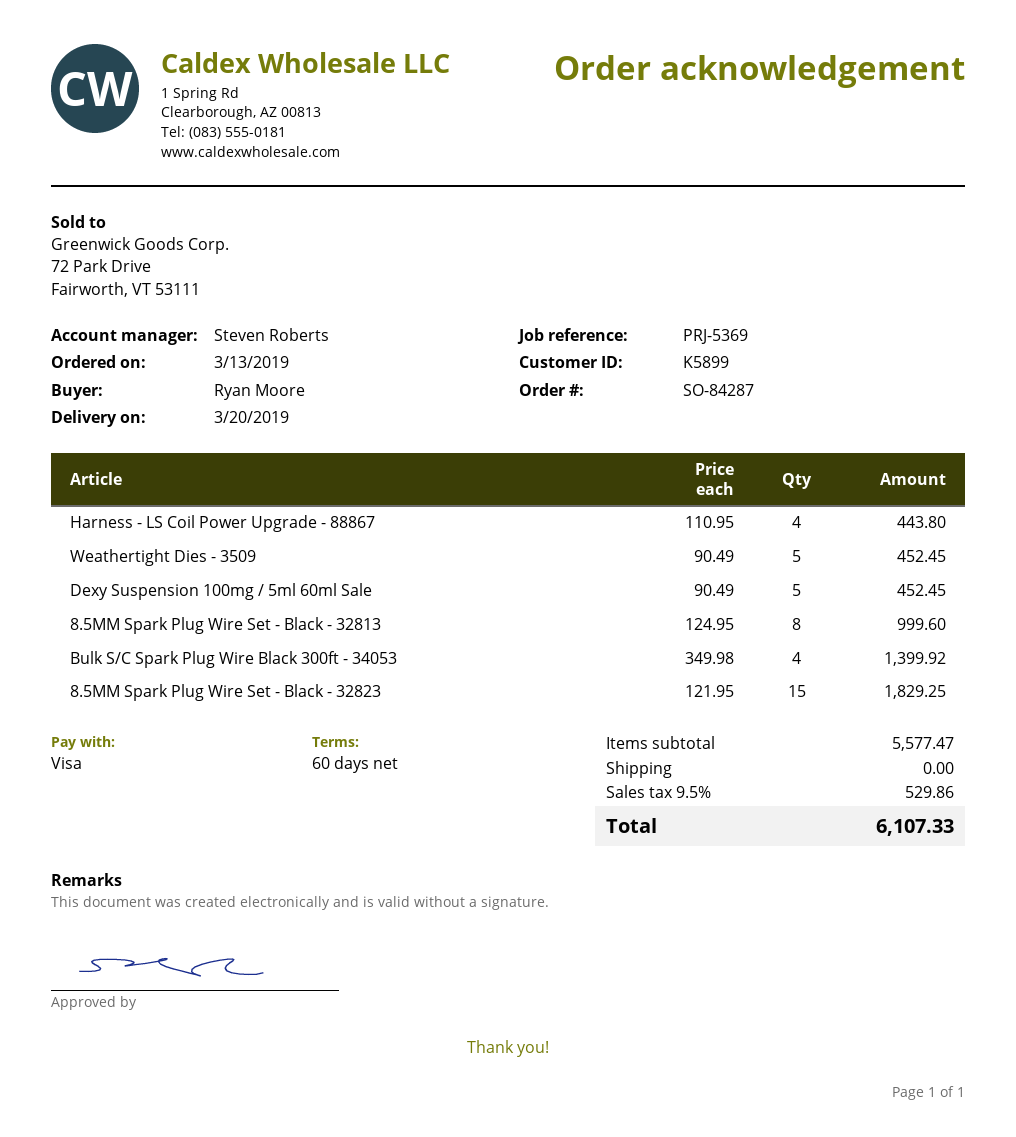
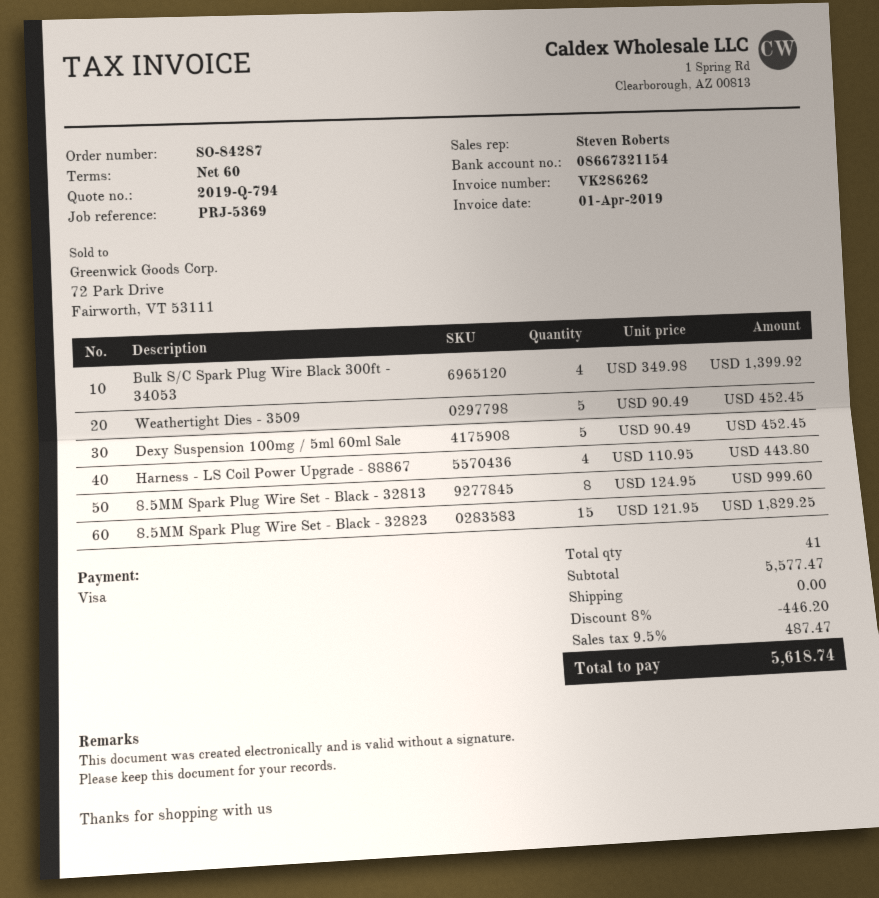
discount: none -> 8% = 446.20
tax: 9.5% = 529.86 -> 9.5% = 487.47
total: 6107.33 -> 5618.74

